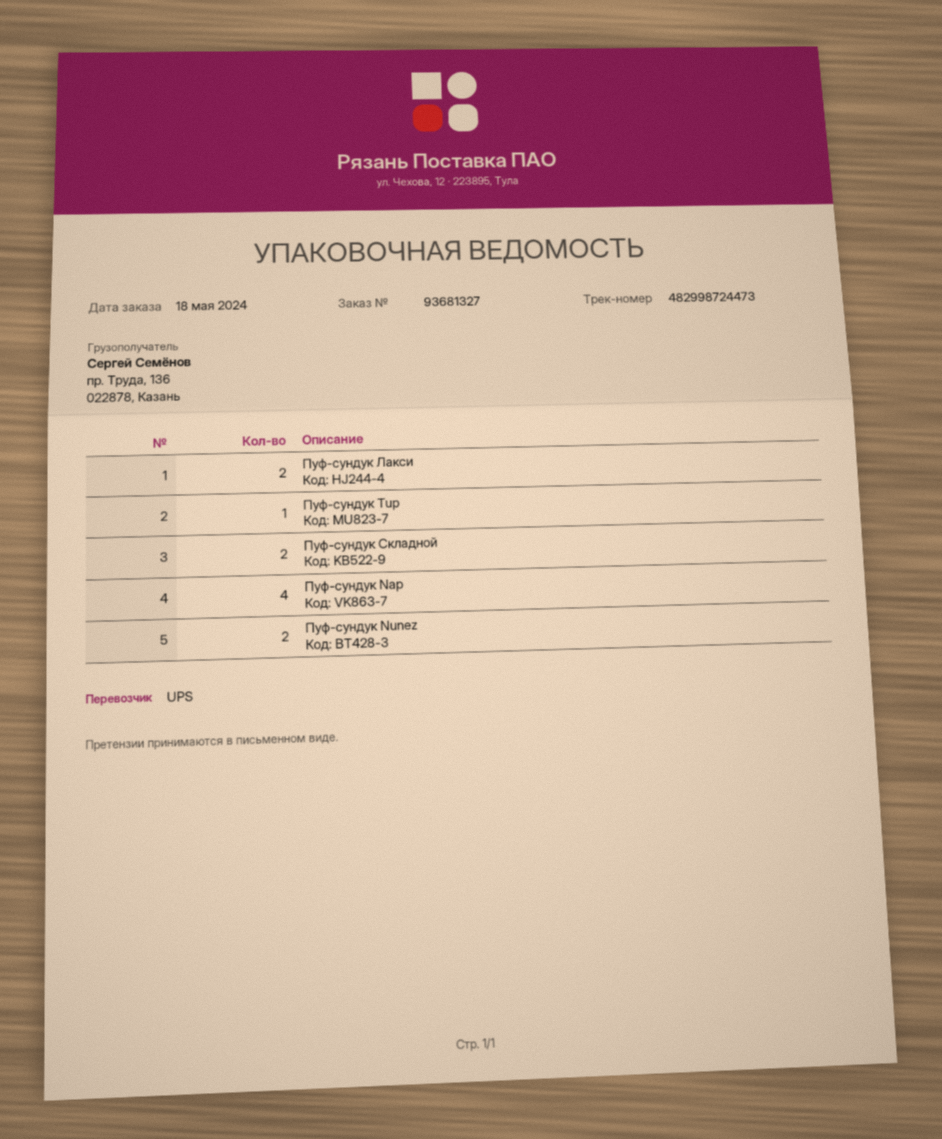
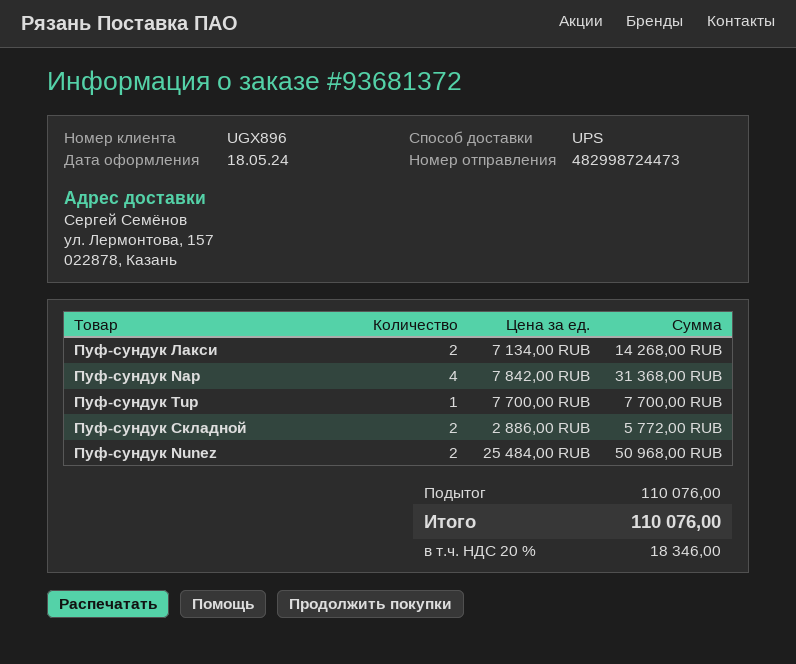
order number: 93681327 -> 93681372
ship to: пр. Труда, 136, 022878, Казань -> ул. Лермонтова, 157, 022878, Казань

